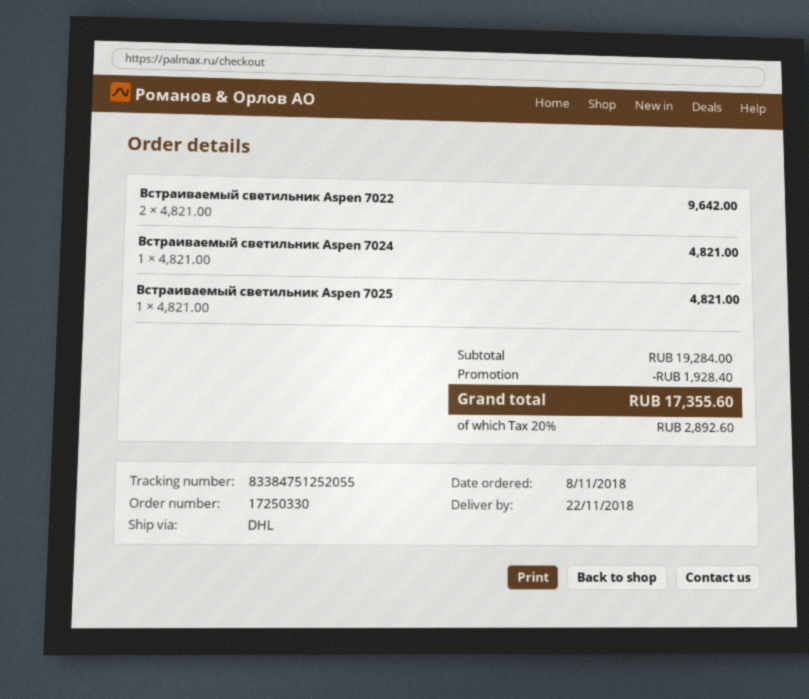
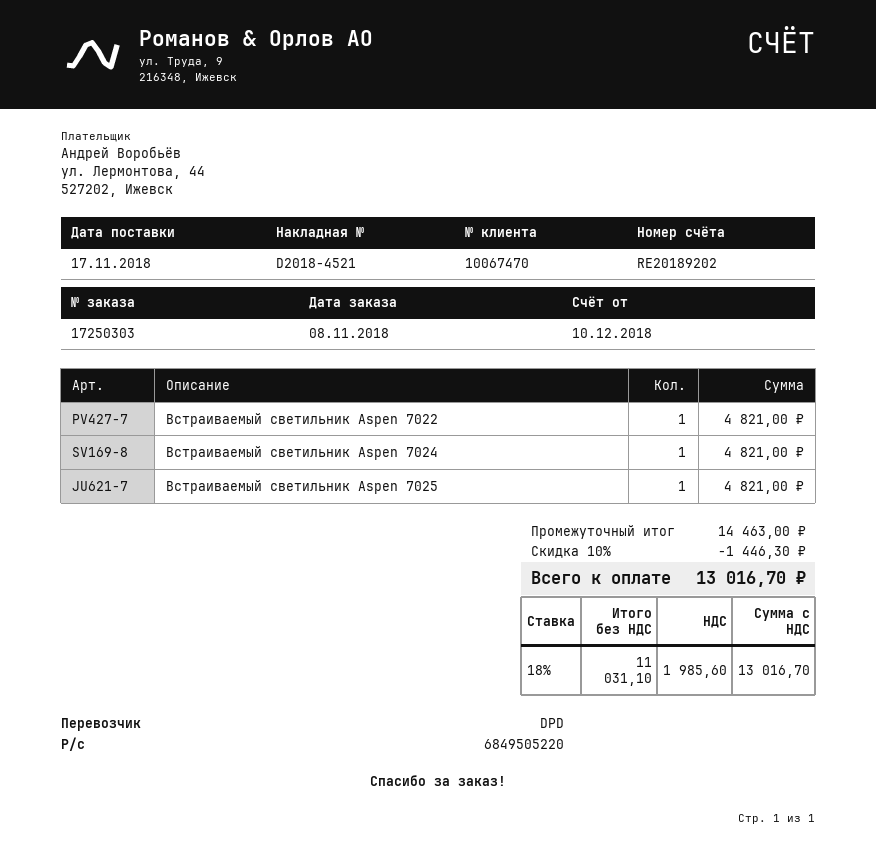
order number: 17250330 -> 17250303
delivery date: 2018-11-22 -> 2018-11-17
shipping method: DHL -> DPD
Встраиваемый светильник Aspen 7022: 2 for 9642.00 -> 1 for 4821.00
subtotal: 19284.00 -> 14463.00
discount: 1928.40 -> 1446.30
tax: 20% = 2892.60 -> 18% = 1985.60
total: 17355.60 -> 13016.70

